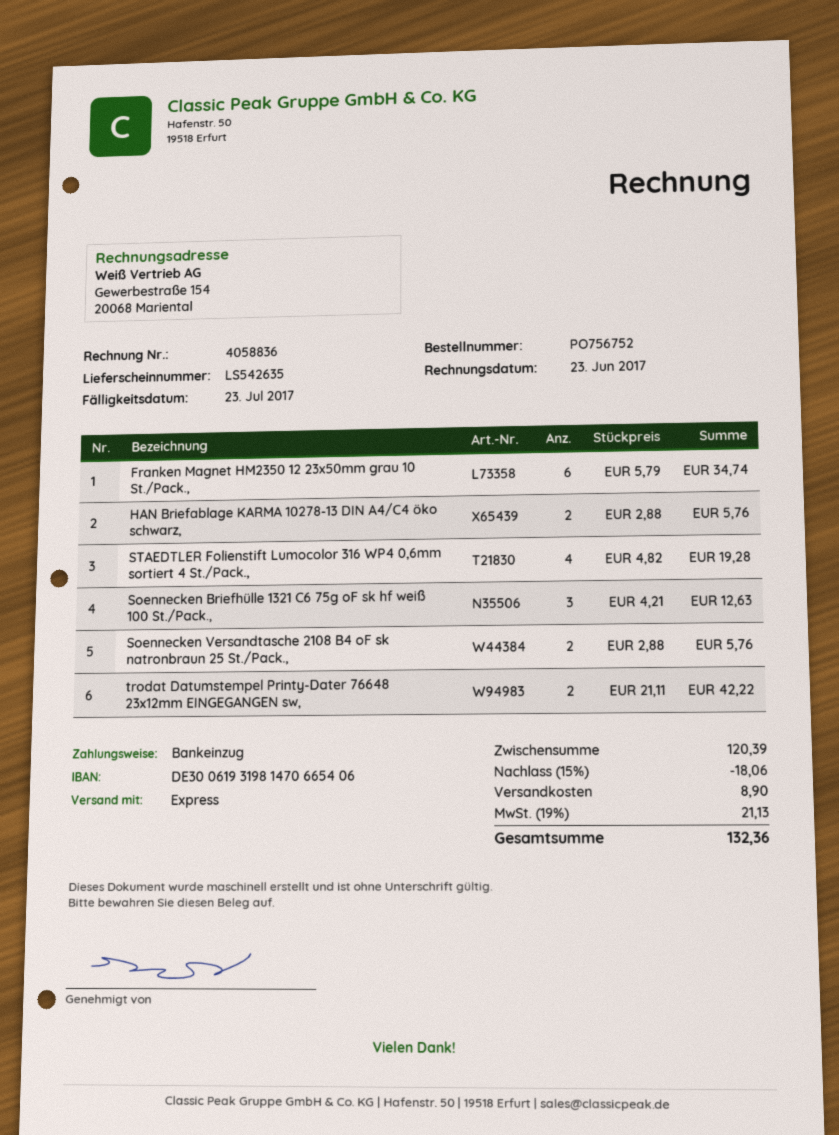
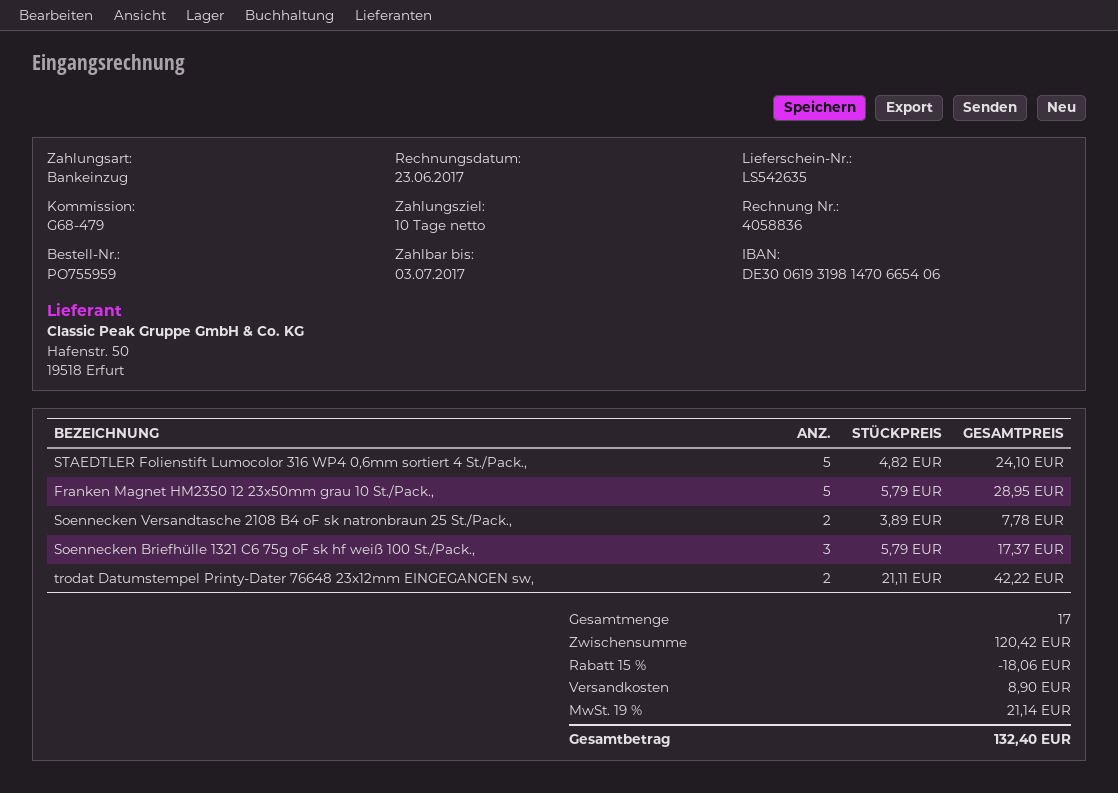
order number: PO756752 -> PO755959
due date: 2017-07-23 -> 2017-07-03
Franken Magnet HM2350 12 23x50mm grau 10 St./Pack.,: 6 x 5.79 = 34.74 -> 5 x 5.79 = 28.95
HAN Briefablage KARMA 10278-13 DIN A4/C4 öko schwarz,: 2 x 2.88 = 5.76 -> none
STAEDTLER Folienstift Lumocolor 316 WP4 0,6mm sortiert 4 St./Pack.,: 4 x 4.82 = 19.28 -> 5 x 4.82 = 24.10
Soennecken Briefhülle 1321 C6 75g oF sk hf weiß 100 St./Pack.,: 3 x 4.21 = 12.63 -> 3 x 5.79 = 17.37
Soennecken Versandtasche 2108 B4 oF sk natronbraun 25 St./Pack.,: 2 x 2.88 = 5.76 -> 2 x 3.89 = 7.78
subtotal: 120.39 -> 120.42
tax: 19% = 21.13 -> 19% = 21.14
total: 132.36 -> 132.40

